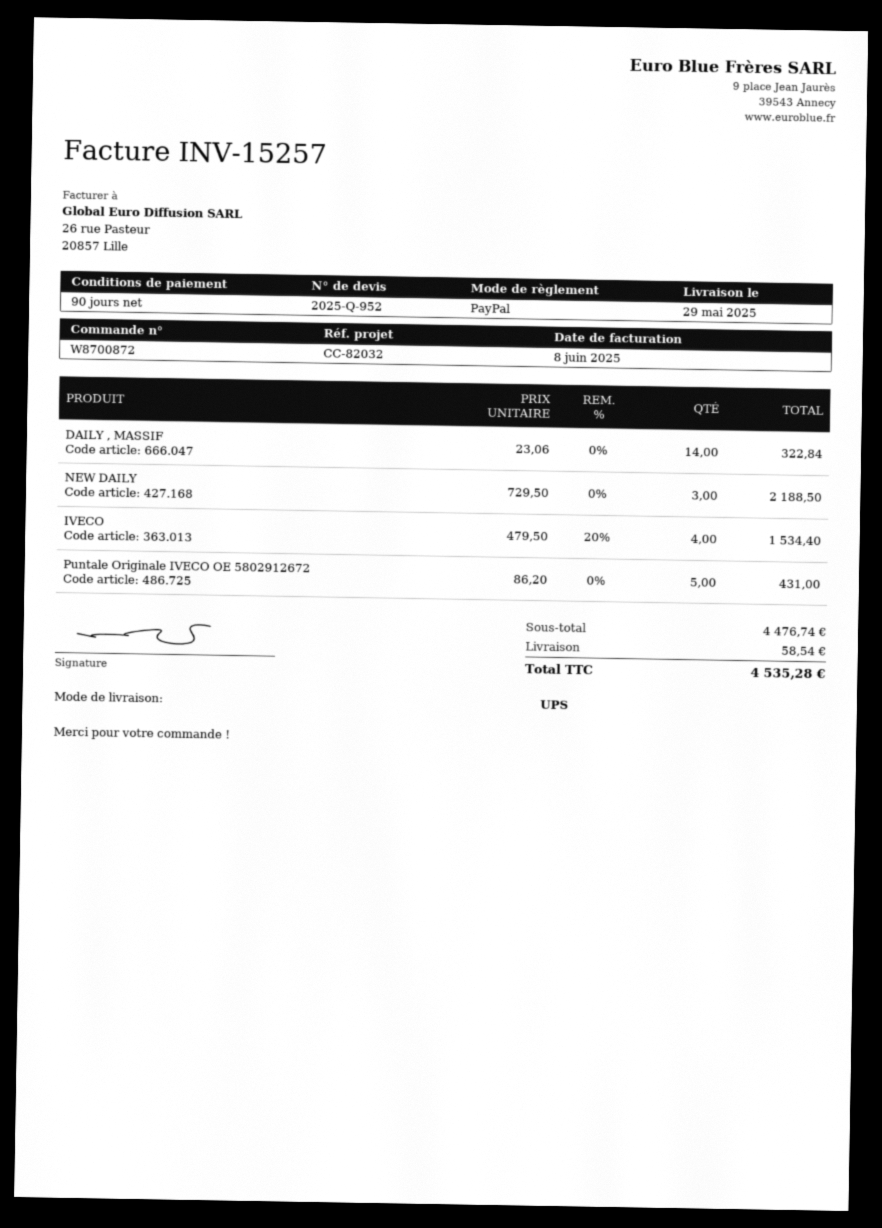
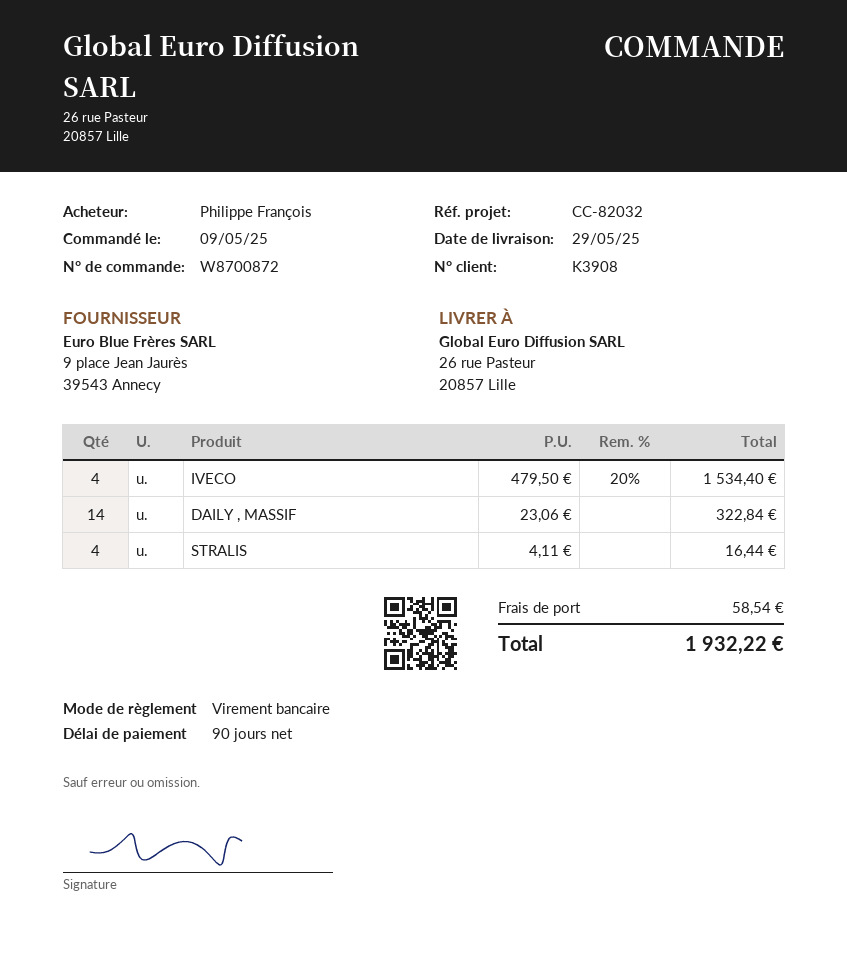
payment method: PayPal -> bank transfer
NEW DAILY: 3 x 729.50 = 2188.50 -> none
Puntale Originale IVECO OE 5802912672: 5 x 86.20 = 431.00 -> none
STRALIS: none -> 4 x 4.11 = 16.44
total: 4535.28 -> 1932.22

